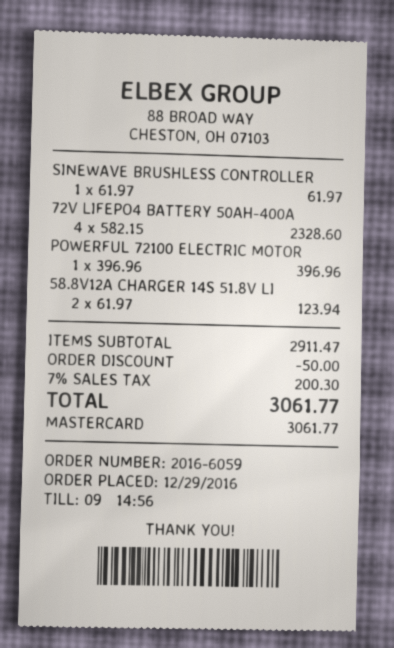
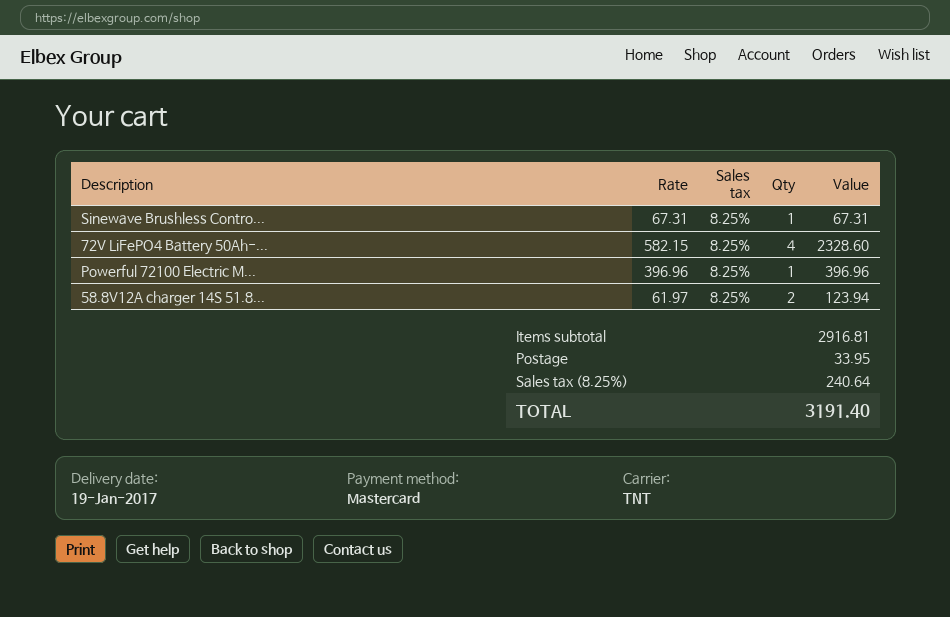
SINEWAVE BRUSHLESS CONTROLLER: 1 x 61.97 = 61.97 -> 1 x 67.31 = 67.31
subtotal: 2911.47 -> 2916.81
discount: 50.00 -> none
shipping: none -> 33.95
tax: 7% = 200.30 -> 8.25% = 240.64
total: 3061.77 -> 3191.40

